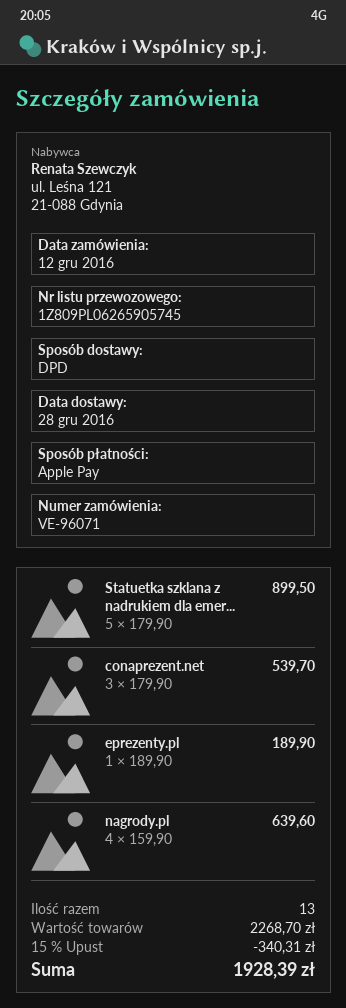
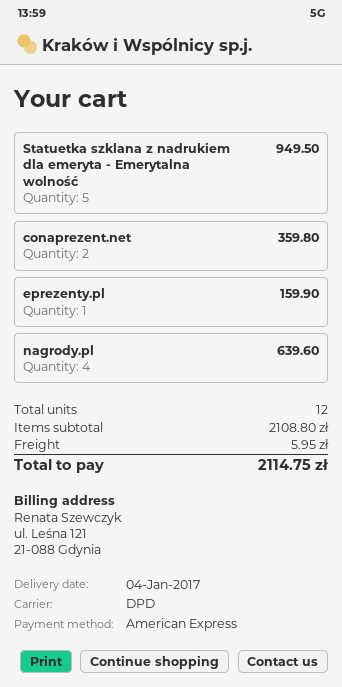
delivery date: 2016-12-28 -> 2017-01-04
payment method: Apple Pay -> American Express
Statuetka szklana z nadrukiem dla emer...: 5 for 899.50 -> 5 for 949.50
conaprezent.net: 3 for 539.70 -> 2 for 359.80
eprezenty.pl: 1 for 189.90 -> 1 for 159.90
total quantity: 13 -> 12
subtotal: 2268.70 -> 2108.80
discount: 15% = 340.31 -> none
shipping: none -> 5.95
total: 1928.39 -> 2114.75

